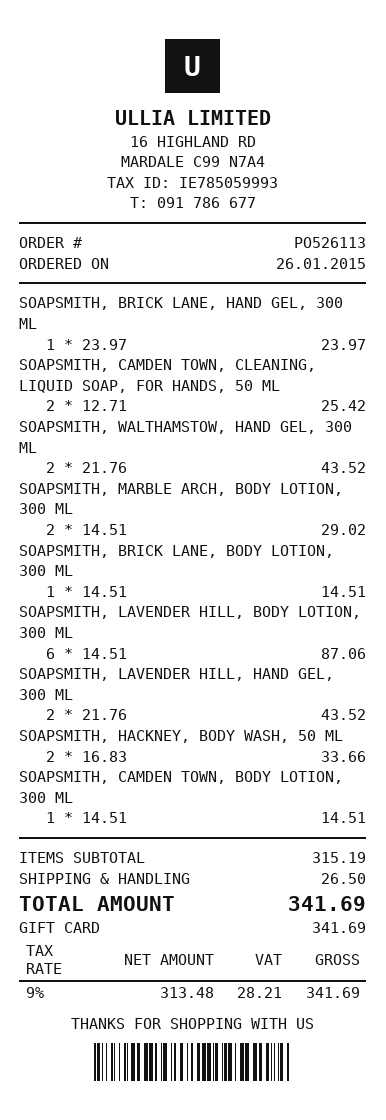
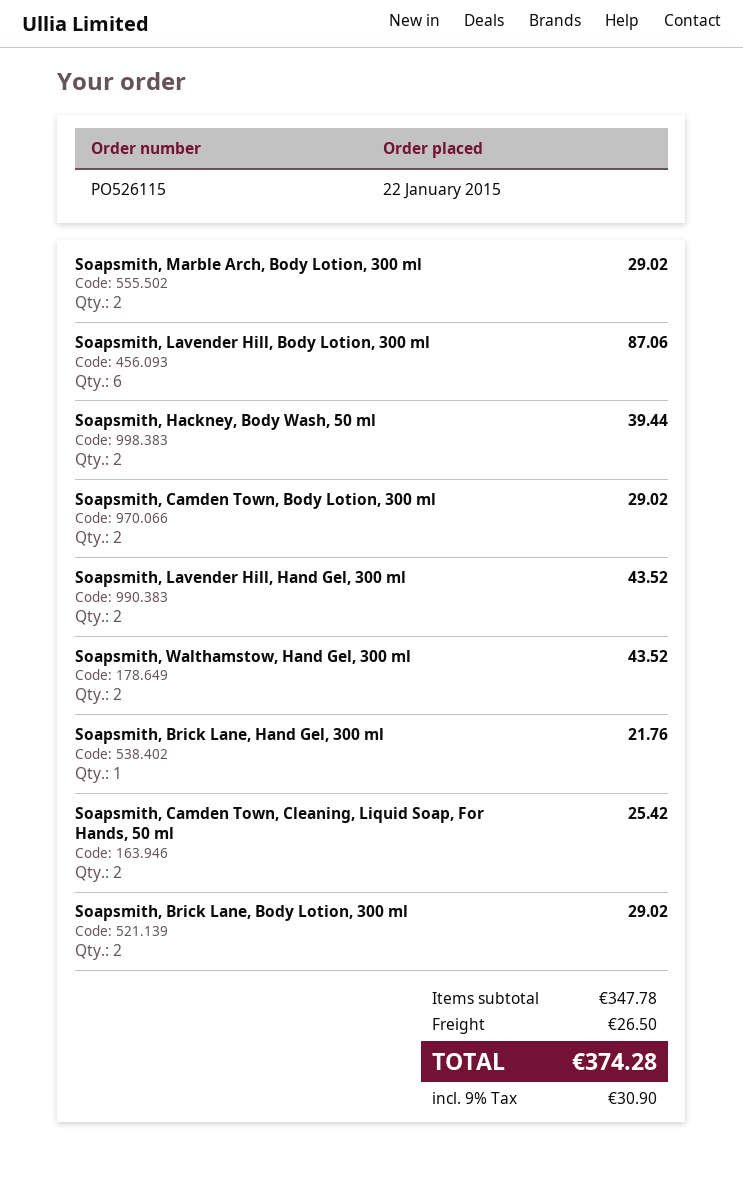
order number: PO526113 -> PO526115
order date: 2015-01-26 -> 2015-01-22
SOAPSMITH, BRICK LANE, HAND GEL, 300 ML: 1 for 23.97 -> 1 for 21.76
SOAPSMITH, BRICK LANE, BODY LOTION, 300 ML: 1 for 14.51 -> 2 for 29.02
SOAPSMITH, HACKNEY, BODY WASH, 50 ML: 2 for 33.66 -> 2 for 39.44
SOAPSMITH, CAMDEN TOWN, BODY LOTION, 300 ML: 1 for 14.51 -> 2 for 29.02
subtotal: 315.19 -> 347.78
tax: 9% = 28.21 -> 9% = 30.90
total: 341.69 -> 374.28

